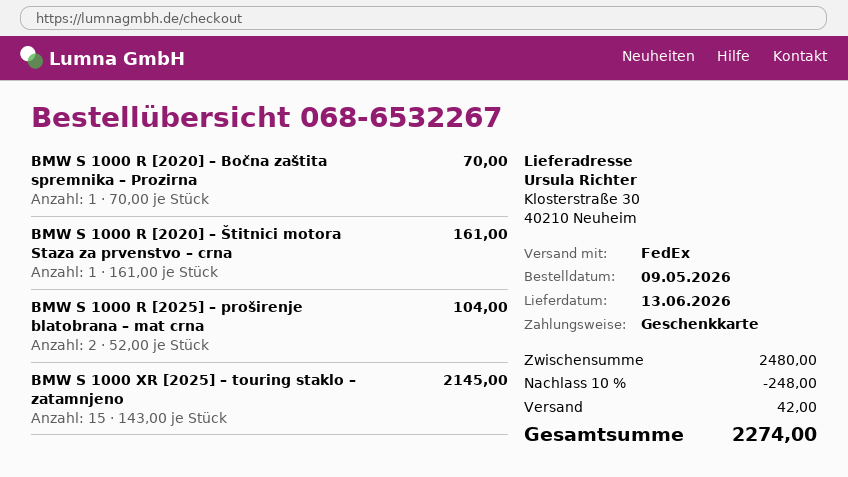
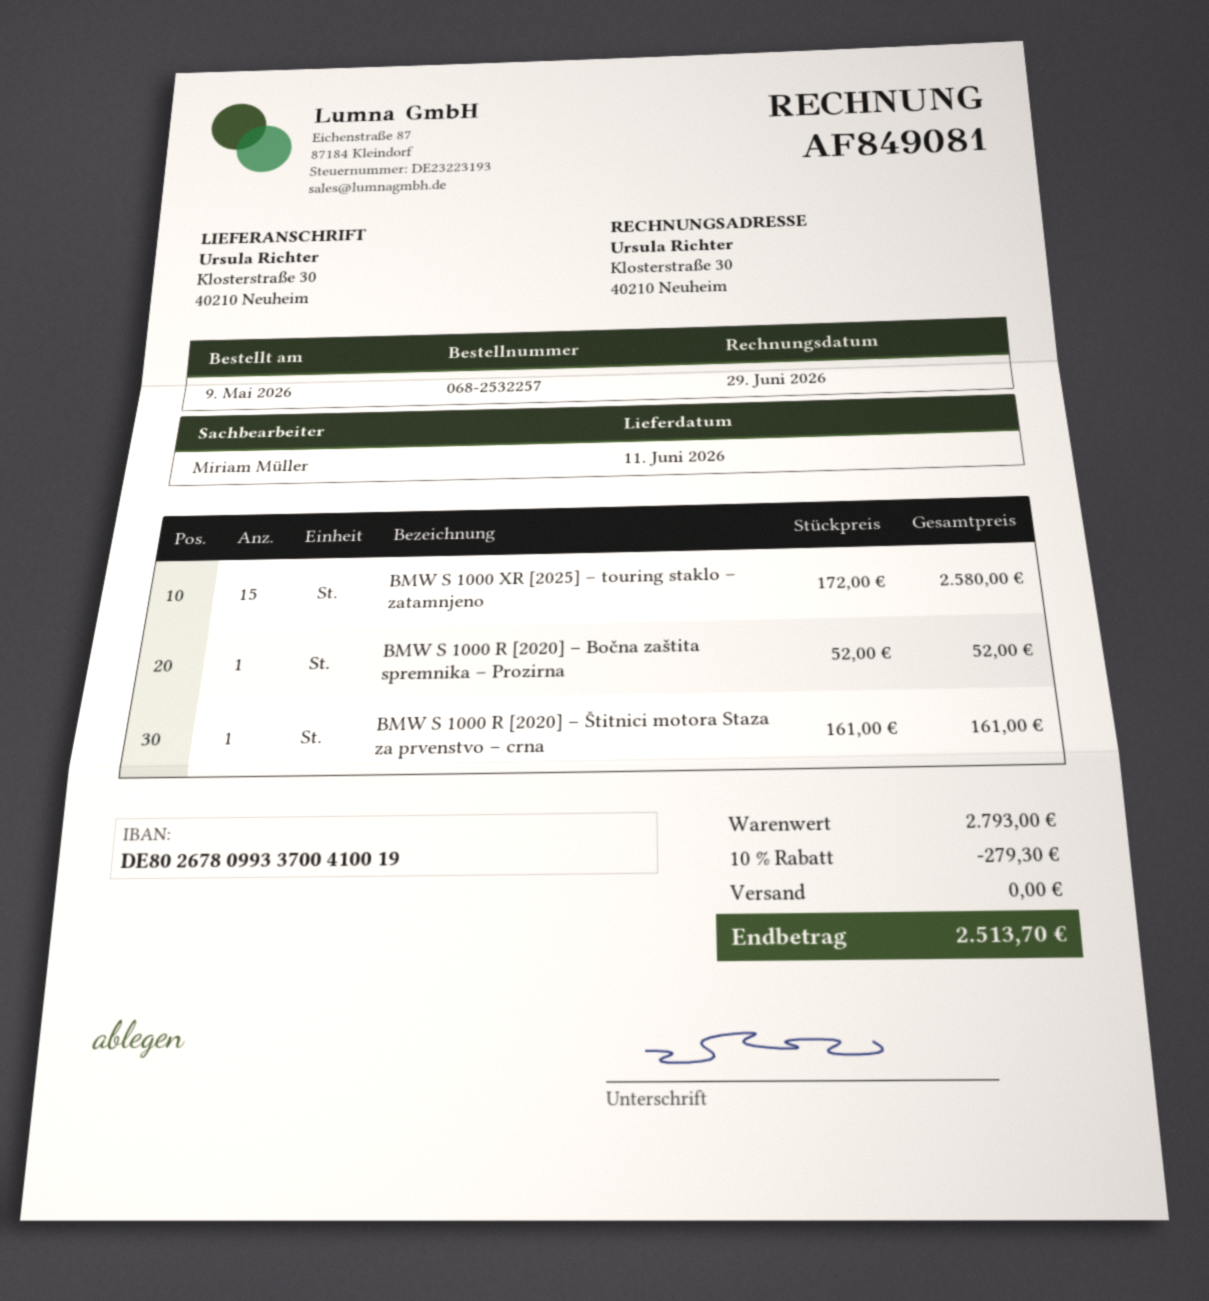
order number: 068-6532267 -> 068-2532257
delivery date: 2026-06-13 -> 2026-06-11
BMW S 1000 R [2020] – Bočna zaštita spremnika – Prozirna: 1 x 70.00 = 70.00 -> 1 x 52.00 = 52.00
BMW S 1000 R [2025] – proširenje blatobrana – mat crna: 2 x 52.00 = 104.00 -> none
BMW S 1000 XR [2025] – touring staklo – zatamnjeno: 15 x 143.00 = 2145.00 -> 15 x 172.00 = 2580.00
subtotal: 2480.00 -> 2793.00
discount: 10% = 248.00 -> 10% = 279.30
shipping: 42.00 -> 0.00
total: 2274.00 -> 2513.70

